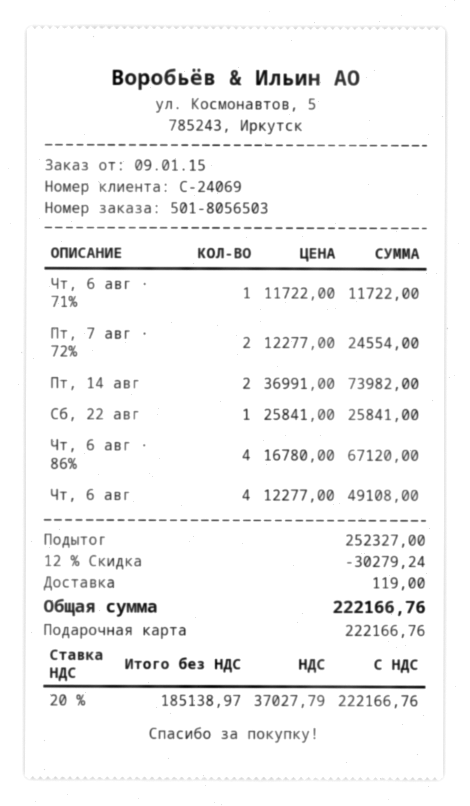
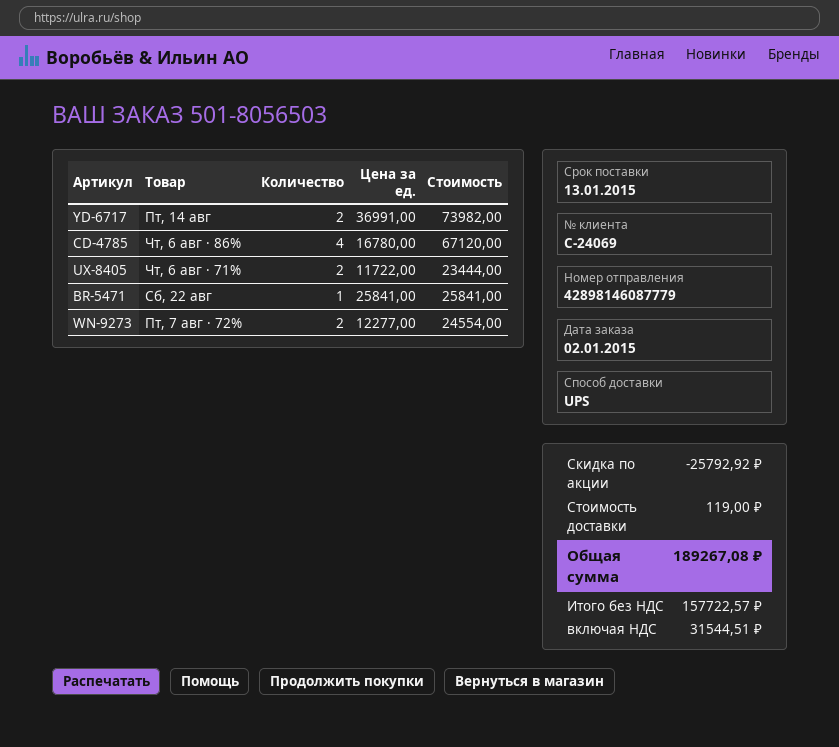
order date: 2015-01-09 -> 2015-01-02
Чт, 6 авг · 71%: 1 x 11722.00 = 11722.00 -> 2 x 11722.00 = 23444.00
Чт, 6 авг: 4 x 12277.00 = 49108.00 -> none
discount: 30279.24 -> 25792.92
net: 185138.97 -> 157722.57
tax: 37027.79 -> 31544.51
total: 222166.76 -> 189267.08

